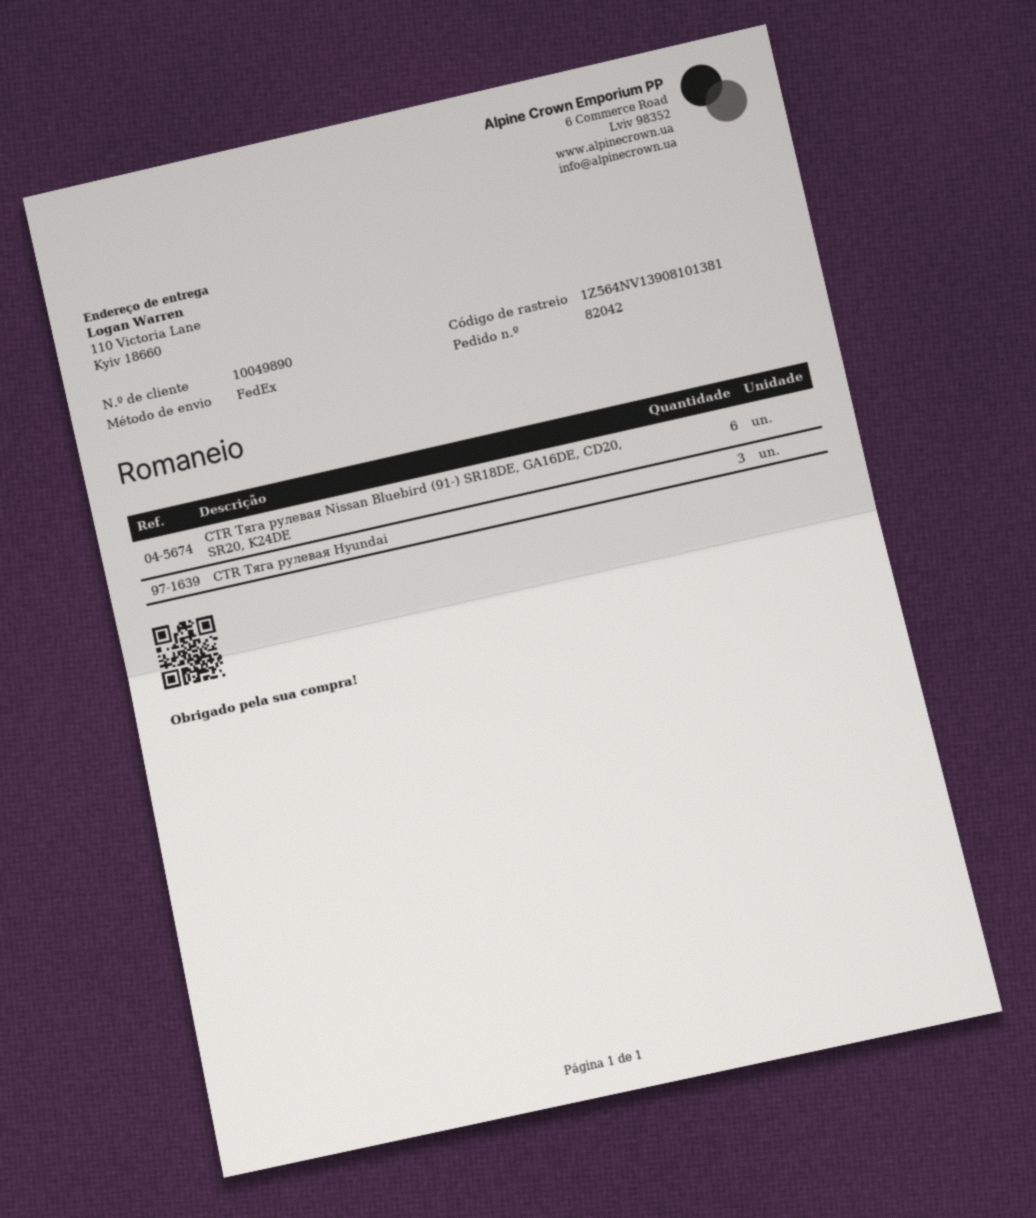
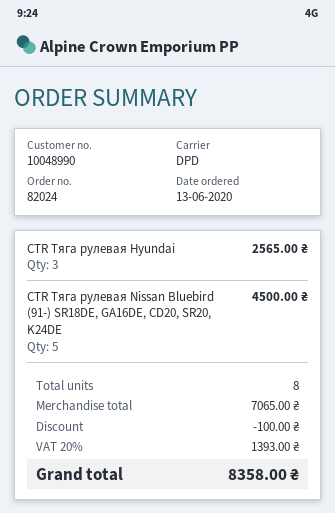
order number: 82042 -> 82024
customer number: 10049890 -> 10048990
shipping method: FedEx -> DPD
CTR Тяга рулевая Nissan Bluebird (91-) SR18DE, GA16DE, CD20, SR20, K24DE: 6 -> 5

